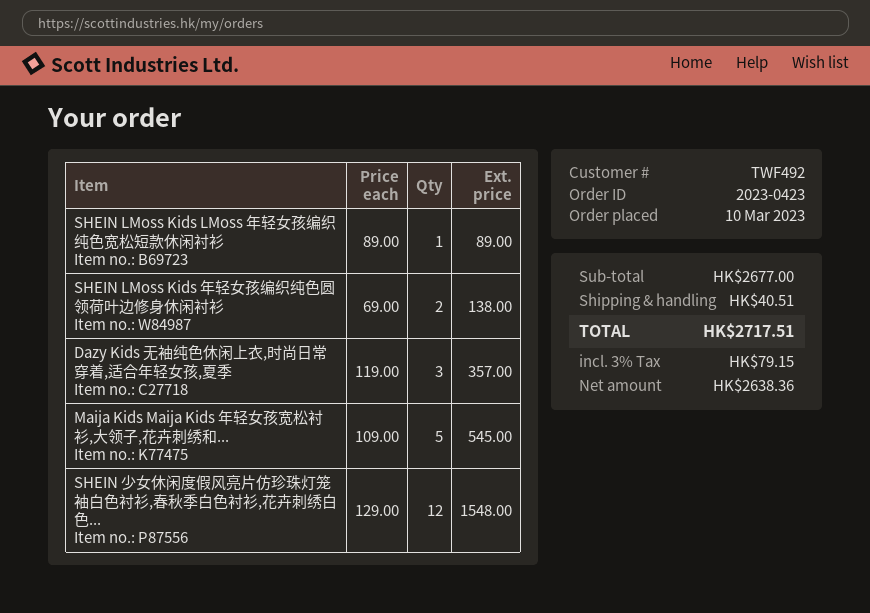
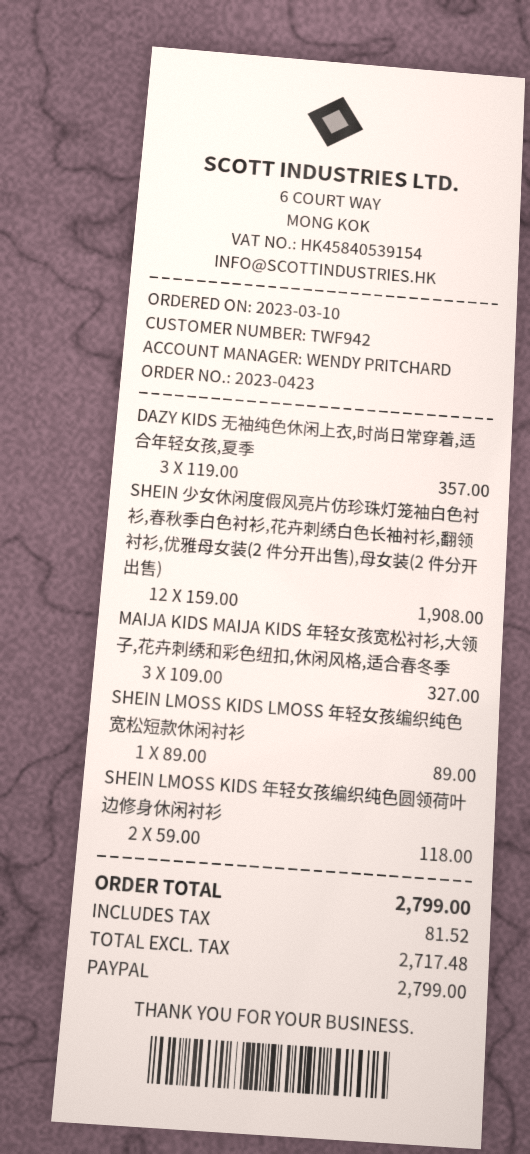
customer number: TWF492 -> TWF942
SHEIN LMoss Kids 年轻女孩编织纯色圆领荷叶边修身休闲衬衫: 2 x 69.00 = 138.00 -> 2 x 59.00 = 118.00
Maija Kids Maija Kids 年轻女孩宽松衬衫,大领子,花卉刺绣和...: 5 x 109.00 = 545.00 -> 3 x 109.00 = 327.00
SHEIN 少女休闲度假风亮片仿珍珠灯笼袖白色衬衫,春秋季白色衬衫,花卉刺绣白色...: 12 x 129.00 = 1548.00 -> 12 x 159.00 = 1908.00
shipping: 40.51 -> none
net: 2638.36 -> 2717.48
tax: 79.15 -> 81.52
total: 2717.51 -> 2799.00

